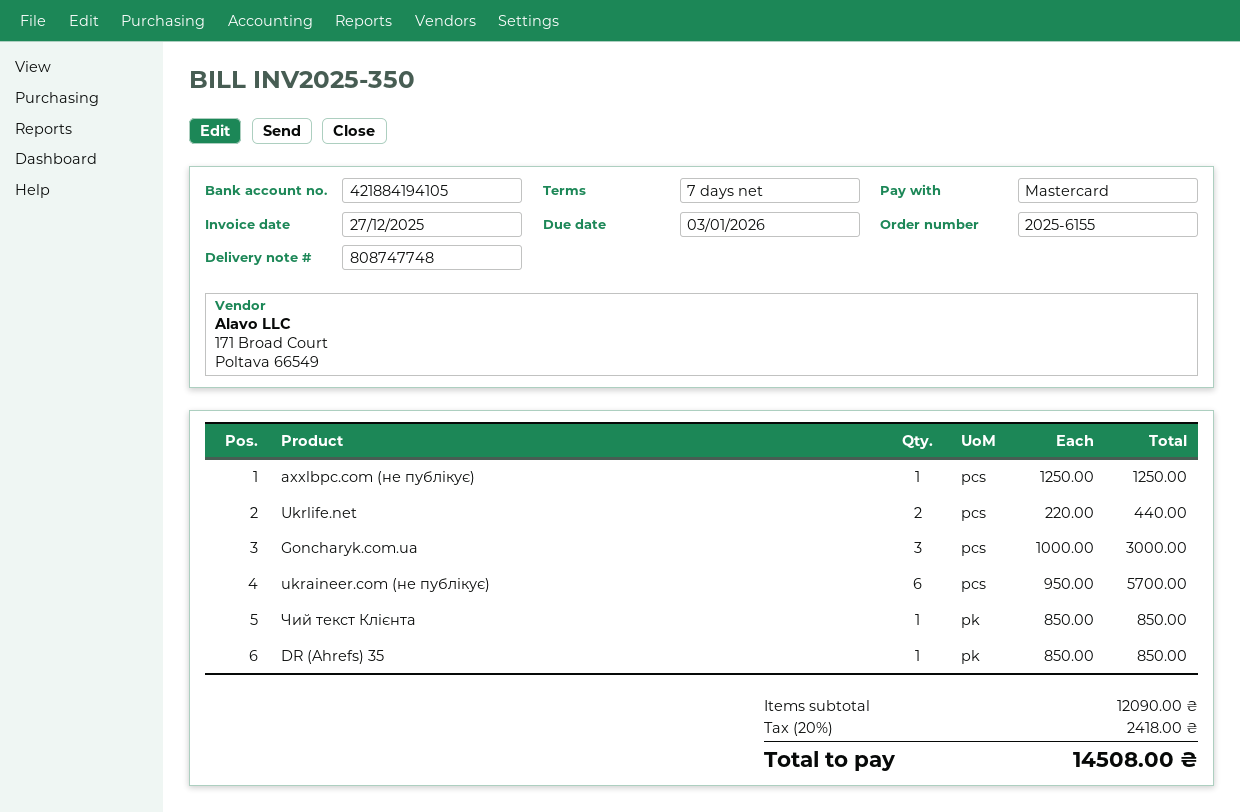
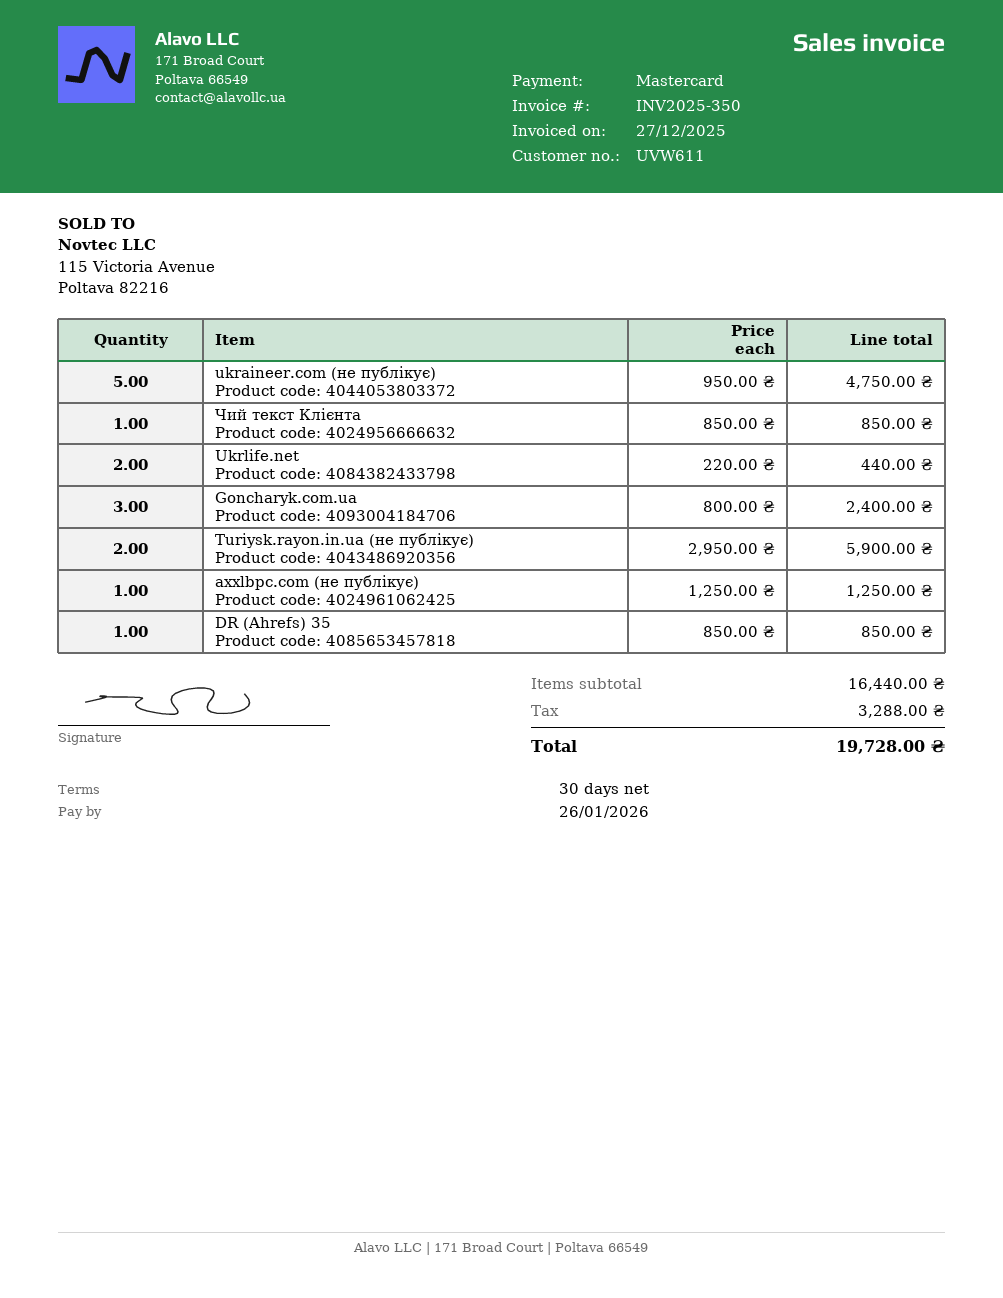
payment terms: 7 days -> 30 days
due date: 2026-01-03 -> 2026-01-26
Goncharyk.com.ua: 3 x 1000.00 = 3000.00 -> 3 x 800.00 = 2400.00
ukraineer.com (не публікує): 6 x 950.00 = 5700.00 -> 5 x 950.00 = 4750.00
Turiysk.rayon.in.ua (не публікує): none -> 2 x 2950.00 = 5900.00
subtotal: 12090.00 -> 16440.00
tax: 2418.00 -> 3288.00
total: 14508.00 -> 19728.00

